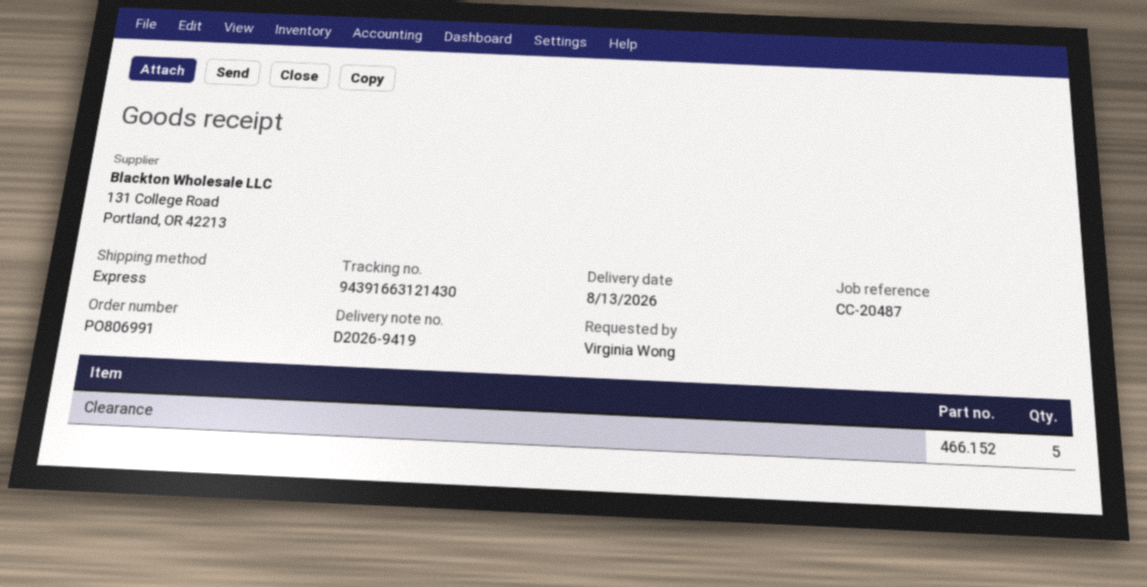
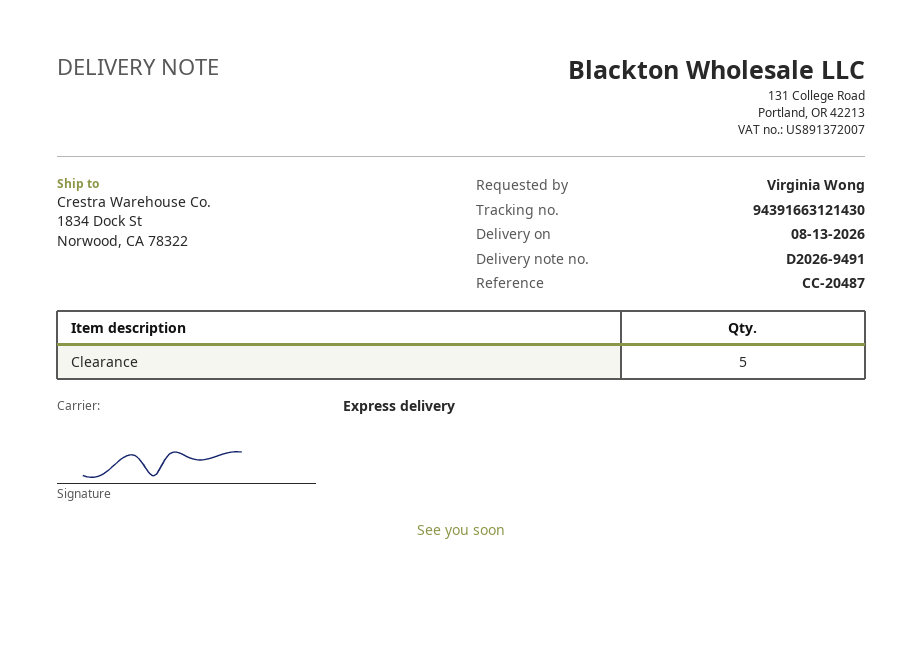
delivery note number: D2026-9419 -> D2026-9491

